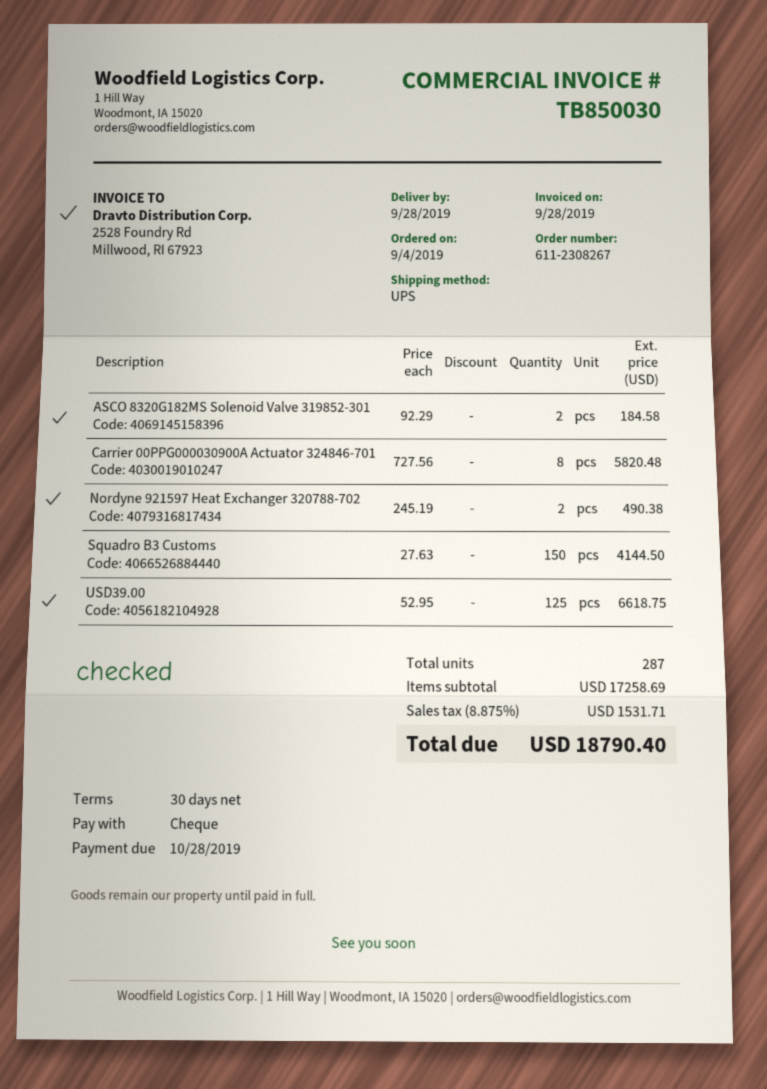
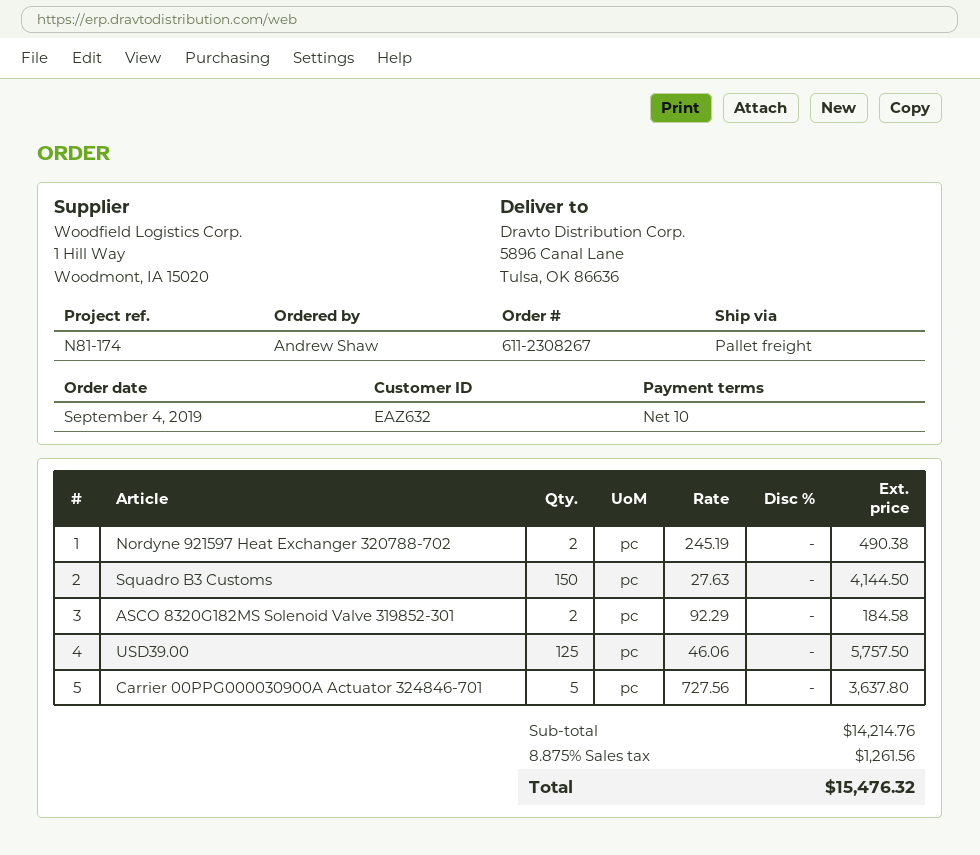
payment terms: 30 days -> 10 days
shipping method: UPS -> pallet freight
Carrier 00PPG000030900A Actuator 324846-701: 8 x 727.56 = 5820.48 -> 5 x 727.56 = 3637.80
USD39.00: 125 x 52.95 = 6618.75 -> 125 x 46.06 = 5757.50
subtotal: 17258.69 -> 14214.76
tax: 8.875% = 1531.71 -> 8.875% = 1261.56
total: 18790.40 -> 15476.32

